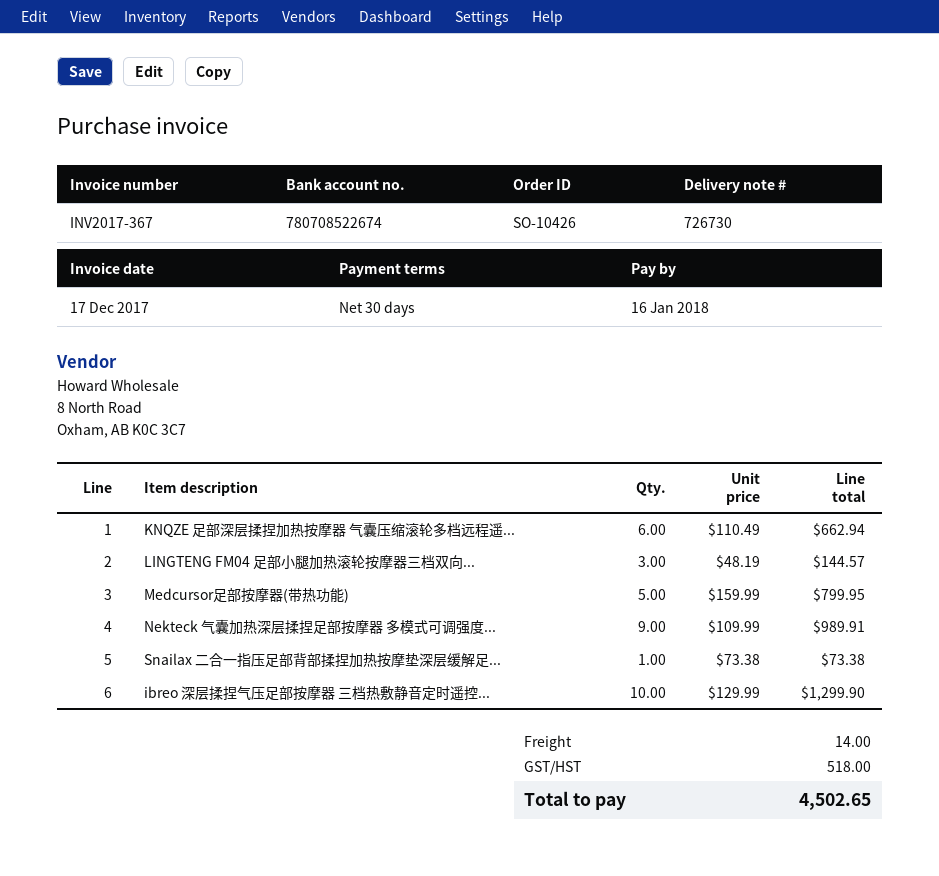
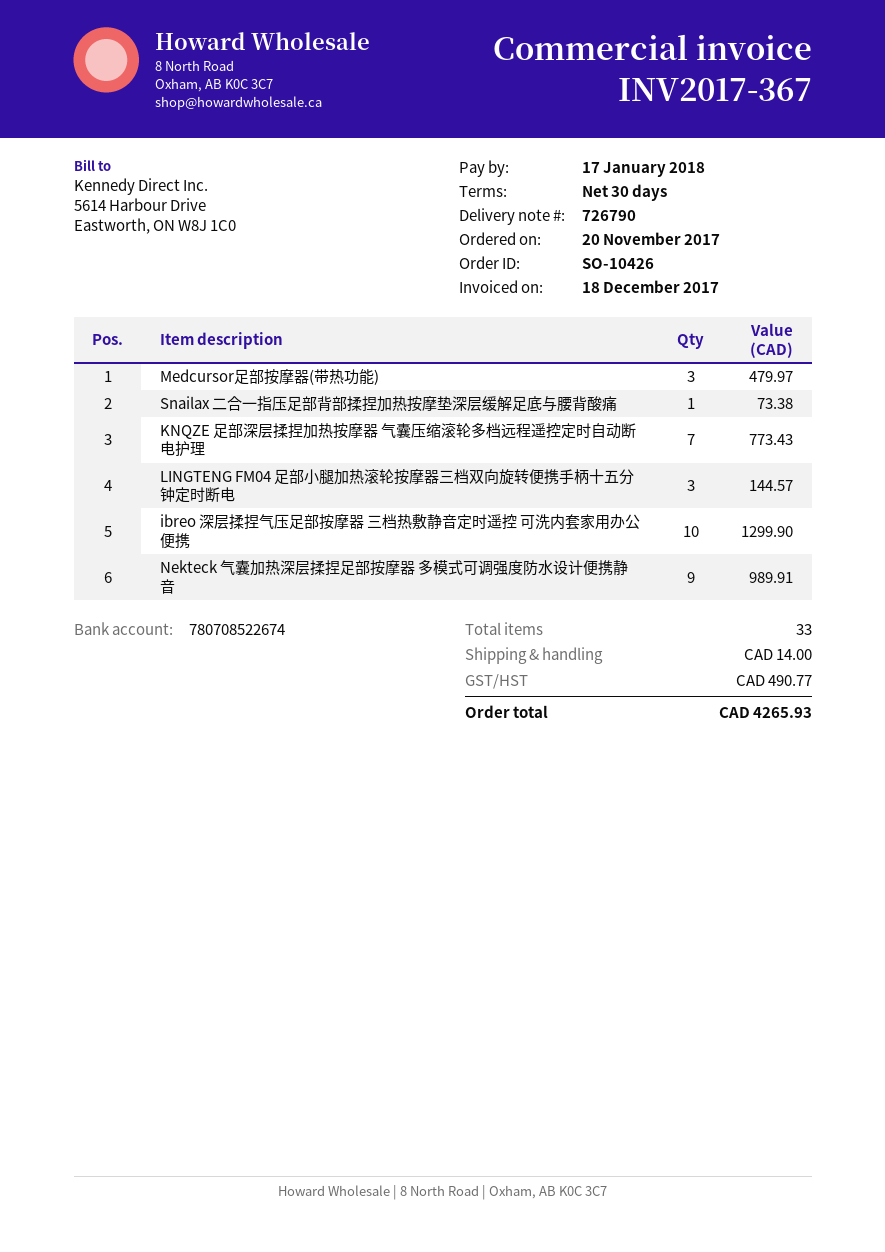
delivery note number: 726730 -> 726790
invoice date: 2017-12-17 -> 2017-12-18
due date: 2018-01-16 -> 2018-01-17
KNQZE 足部深层揉捏加热按摩器 气囊压缩滚轮多档远程遥...: 6 for 662.94 -> 7 for 773.43
Medcursor足部按摩器(带热功能): 5 for 799.95 -> 3 for 479.97
tax: 518.00 -> 490.77
total: 4502.65 -> 4265.93

